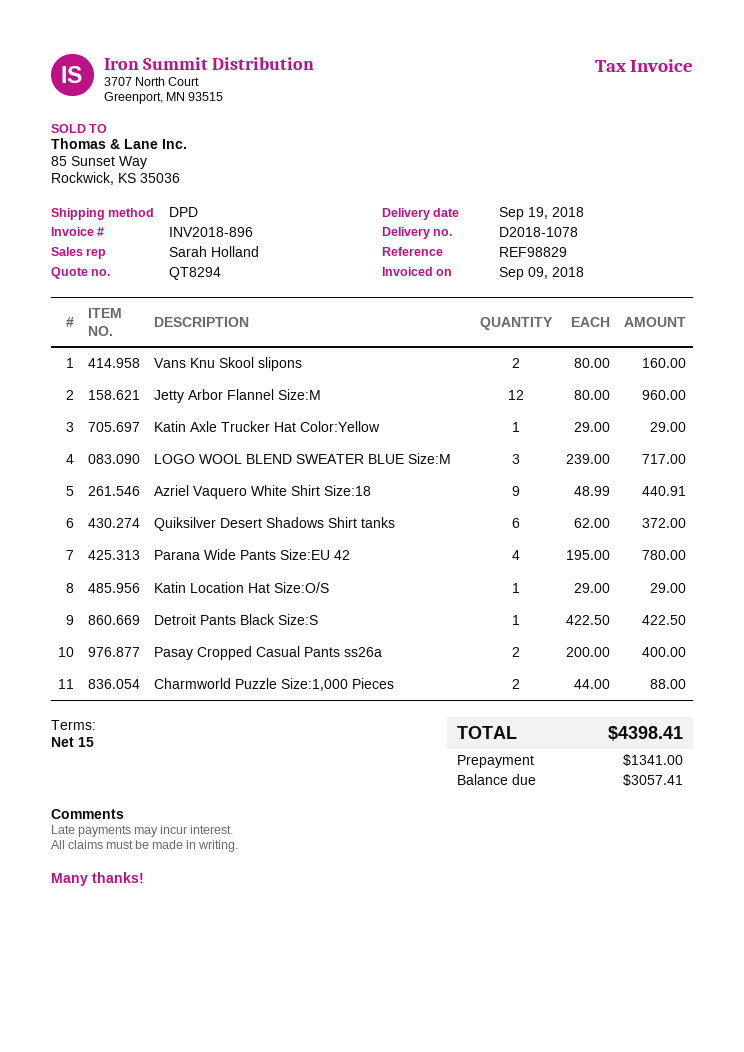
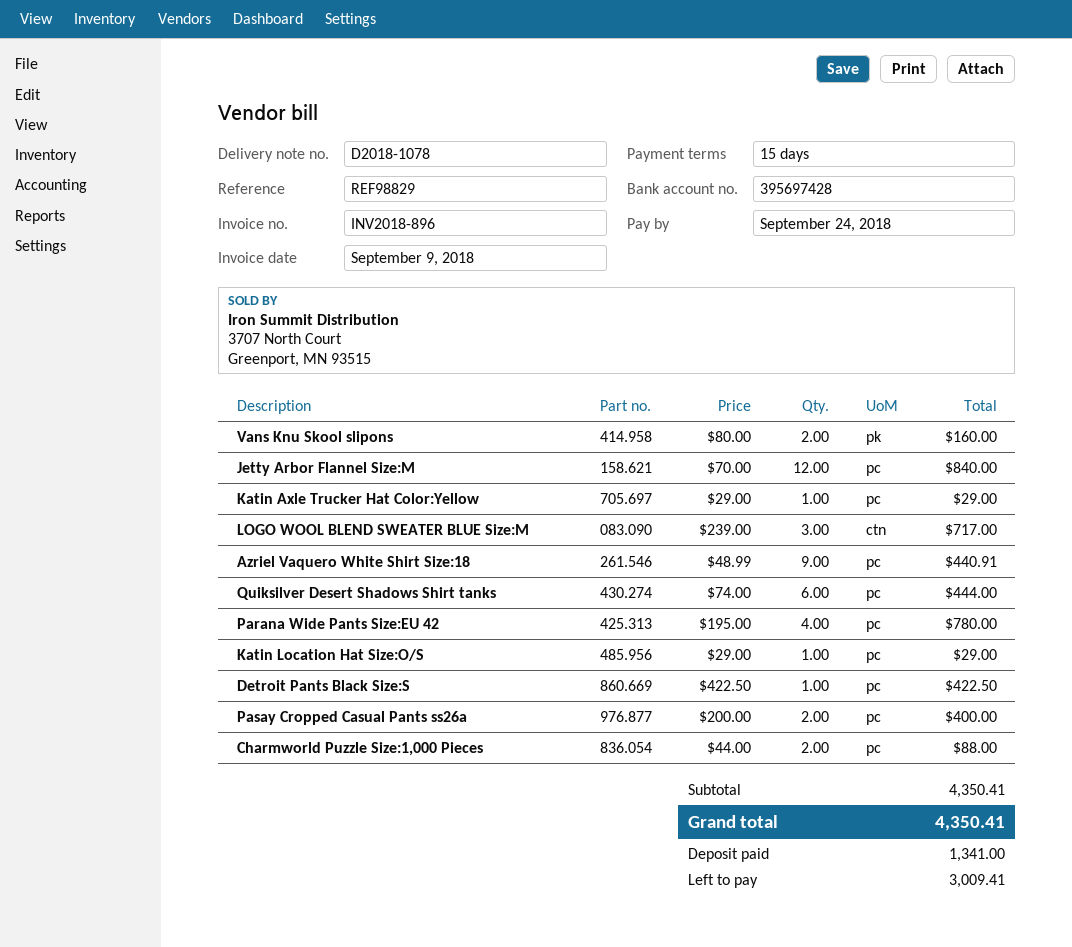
Jetty Arbor Flannel Size:M: 12 x 80.00 = 960.00 -> 12 x 70.00 = 840.00
Quiksilver Desert Shadows Shirt tanks: 6 x 62.00 = 372.00 -> 6 x 74.00 = 444.00
total: 4398.41 -> 4350.41
balance: 3057.41 -> 3009.41

